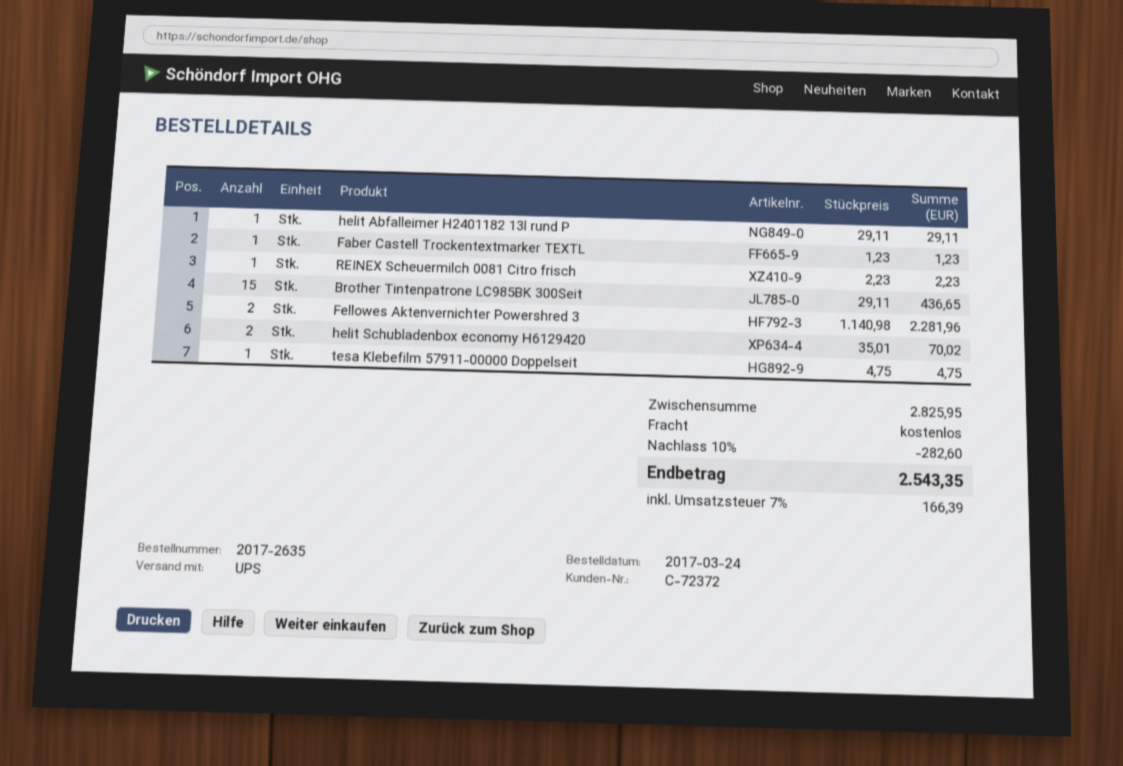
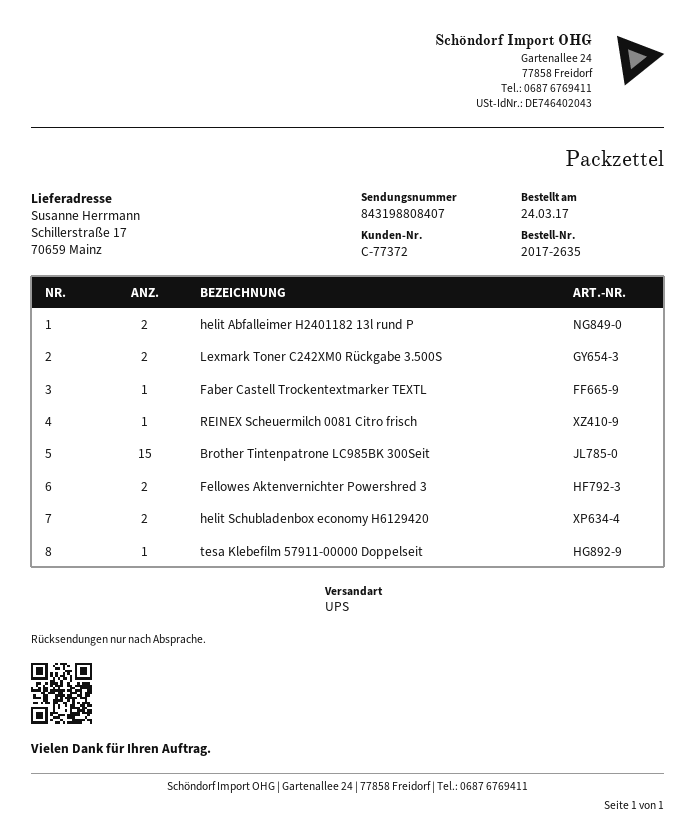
customer number: C-72372 -> C-77372
helit Abfalleimer H2401182 13l rund P: 1 -> 2
Lexmark Toner C242XM0 Rückgabe 3.500S: none -> 2

